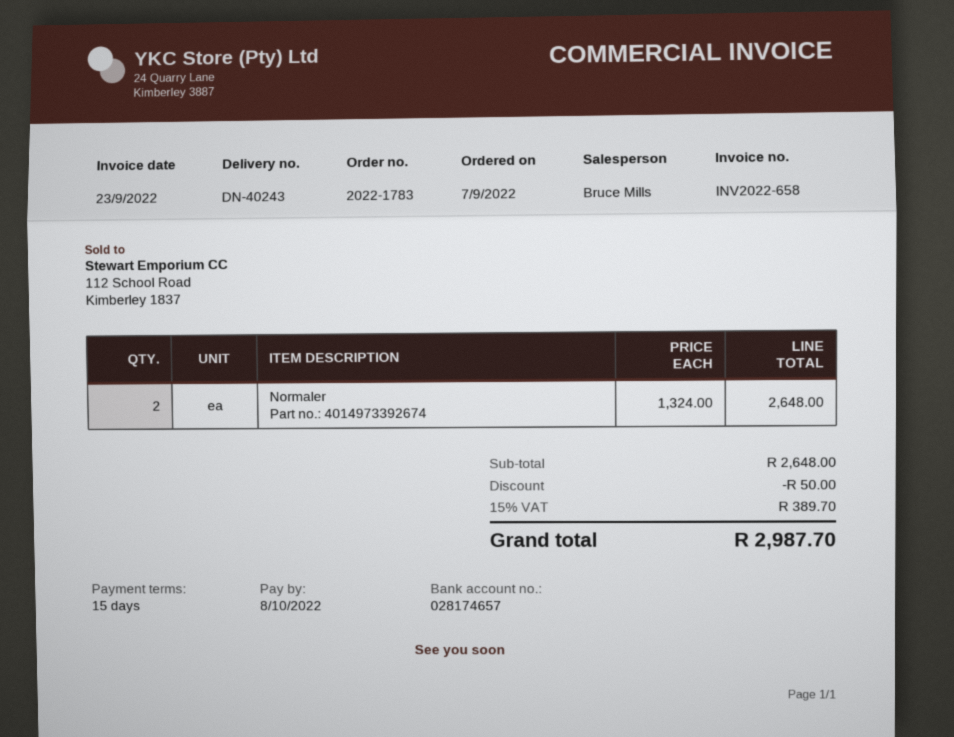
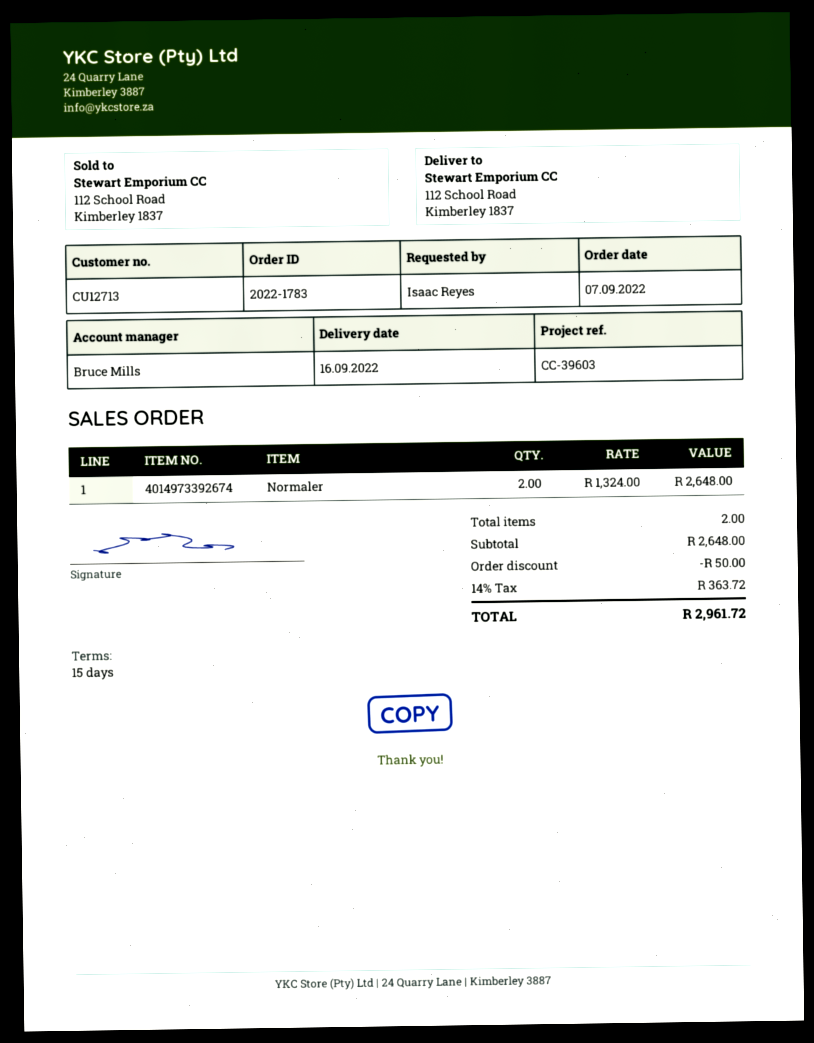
tax: 15% = 389.70 -> 14% = 363.72
total: 2987.70 -> 2961.72

